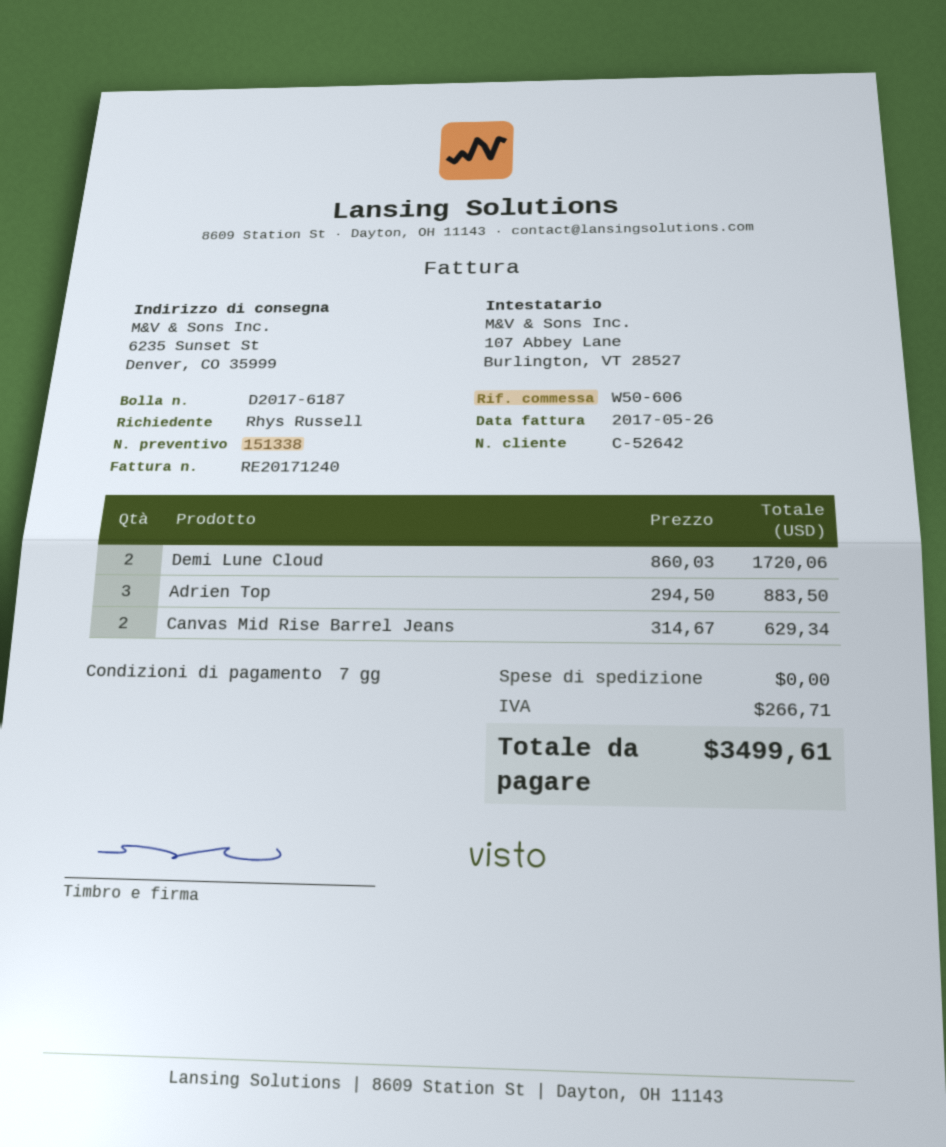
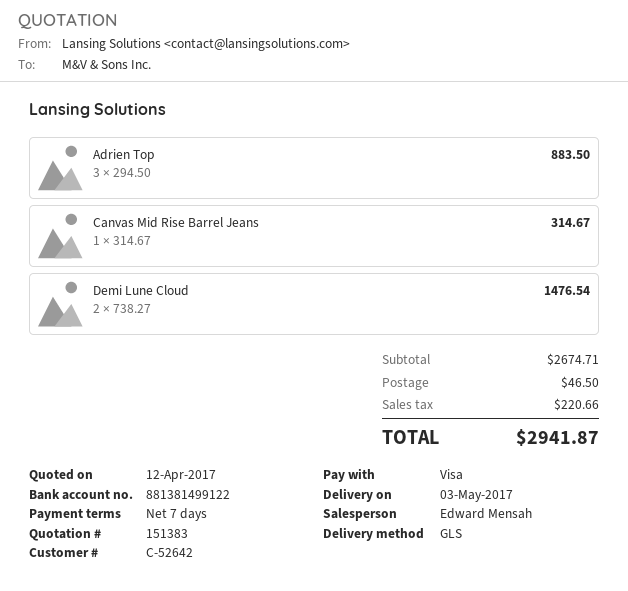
quote number: 151338 -> 151383
Demi Lune Cloud: 2 x 860.03 = 1720.06 -> 2 x 738.27 = 1476.54
Canvas Mid Rise Barrel Jeans: 2 x 314.67 = 629.34 -> 1 x 314.67 = 314.67
shipping: 0.00 -> 46.50
tax: 266.71 -> 220.66
total: 3499.61 -> 2941.87

